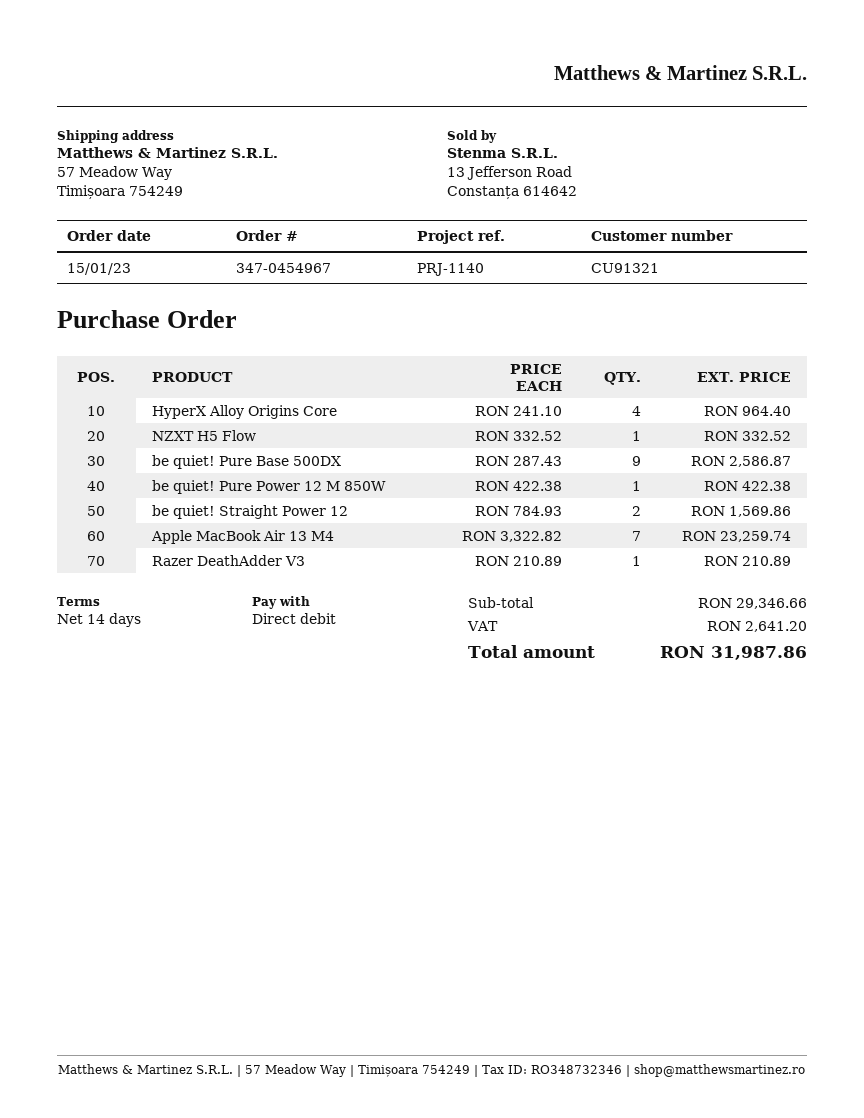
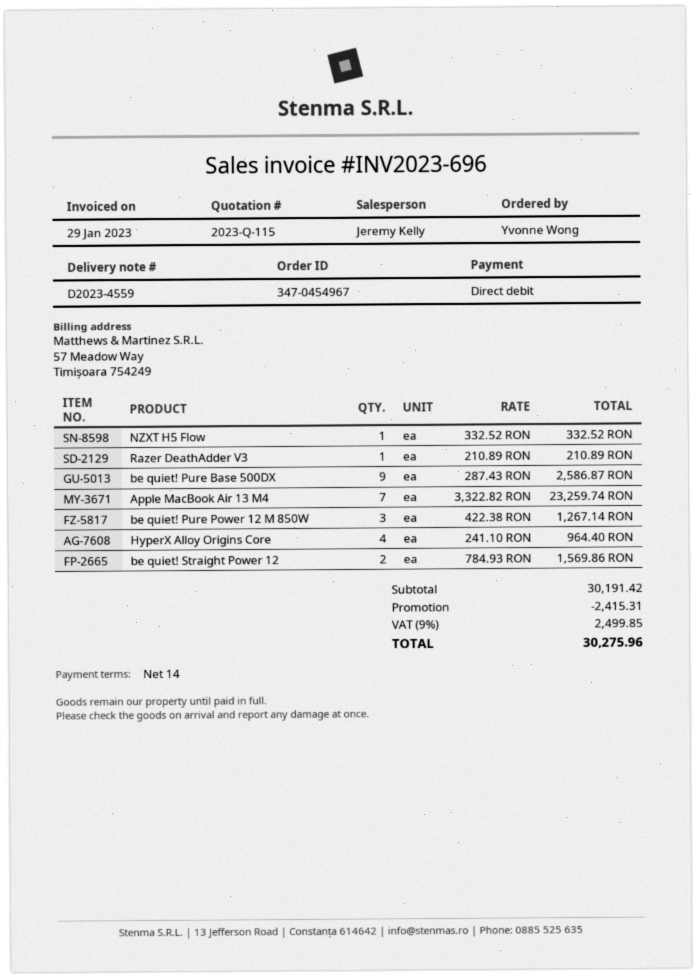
be quiet! Pure Power 12 M 850W: 1 x 422.38 = 422.38 -> 3 x 422.38 = 1267.14
subtotal: 29346.66 -> 30191.42
discount: none -> 2415.31
tax: 2641.20 -> 2499.85
total: 31987.86 -> 30275.96

